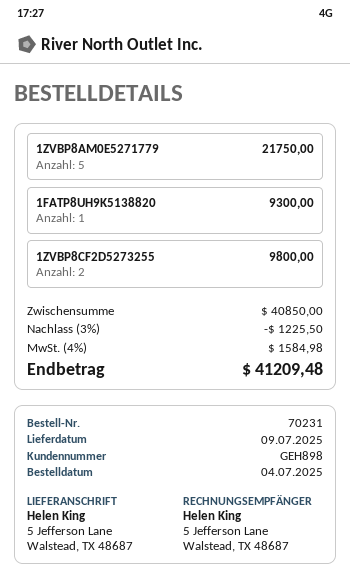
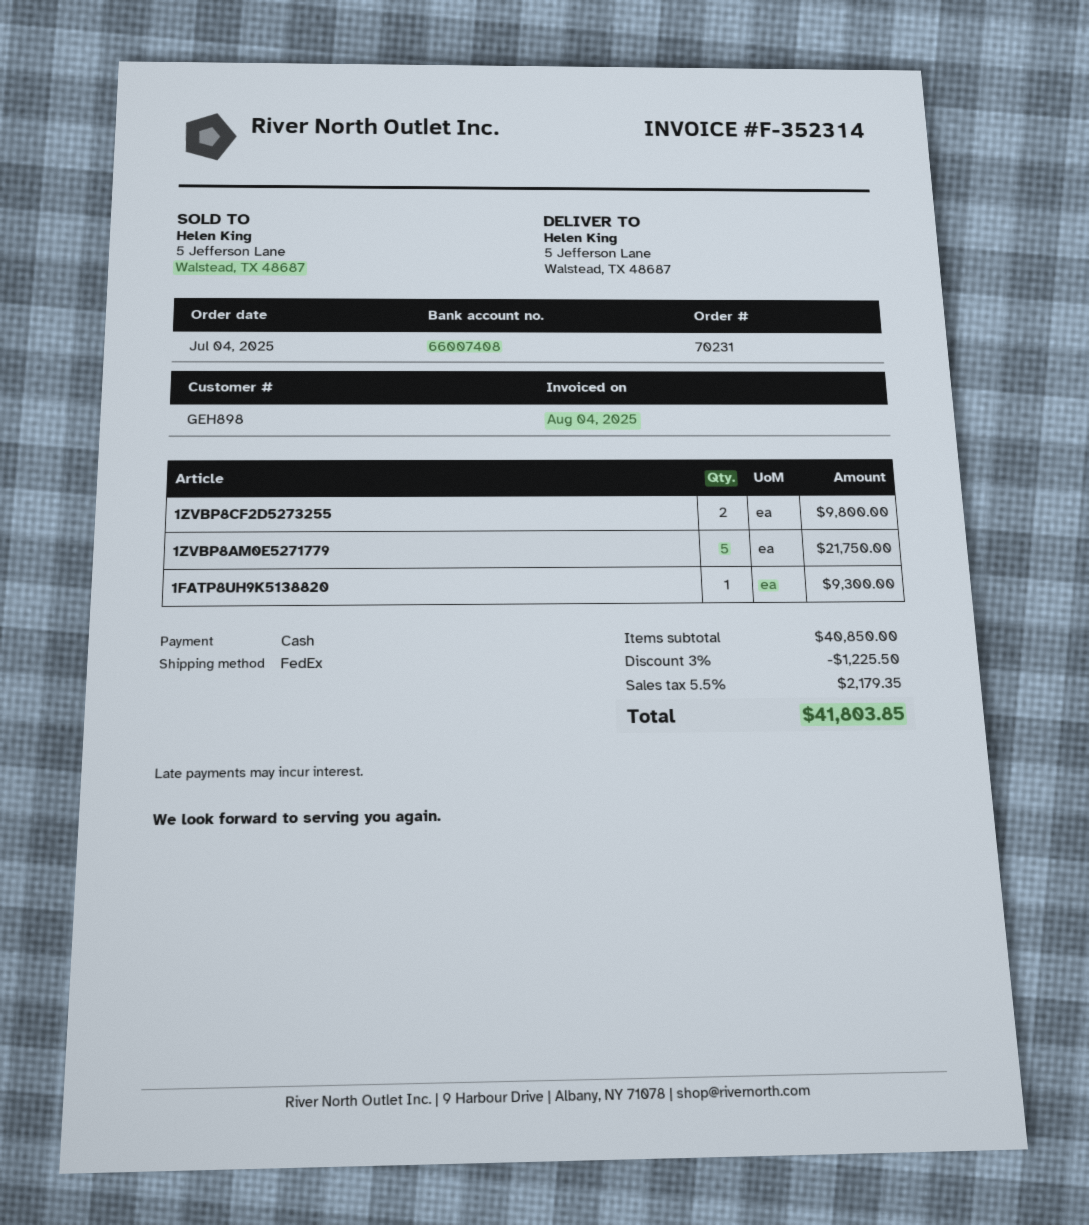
tax: 4% = 1584.98 -> 5.5% = 2179.35
total: 41209.48 -> 41803.85

